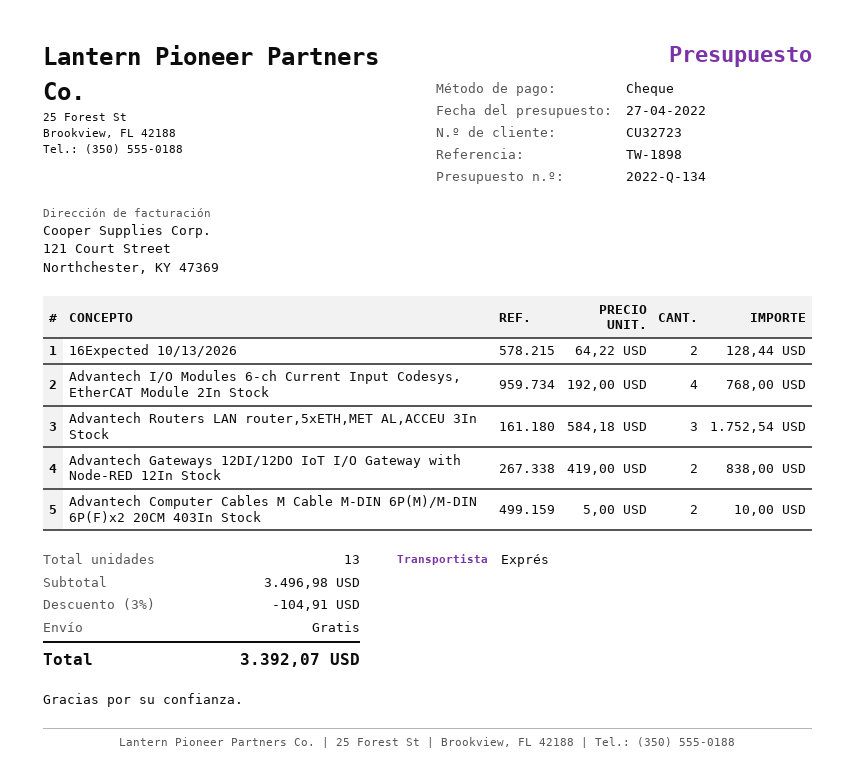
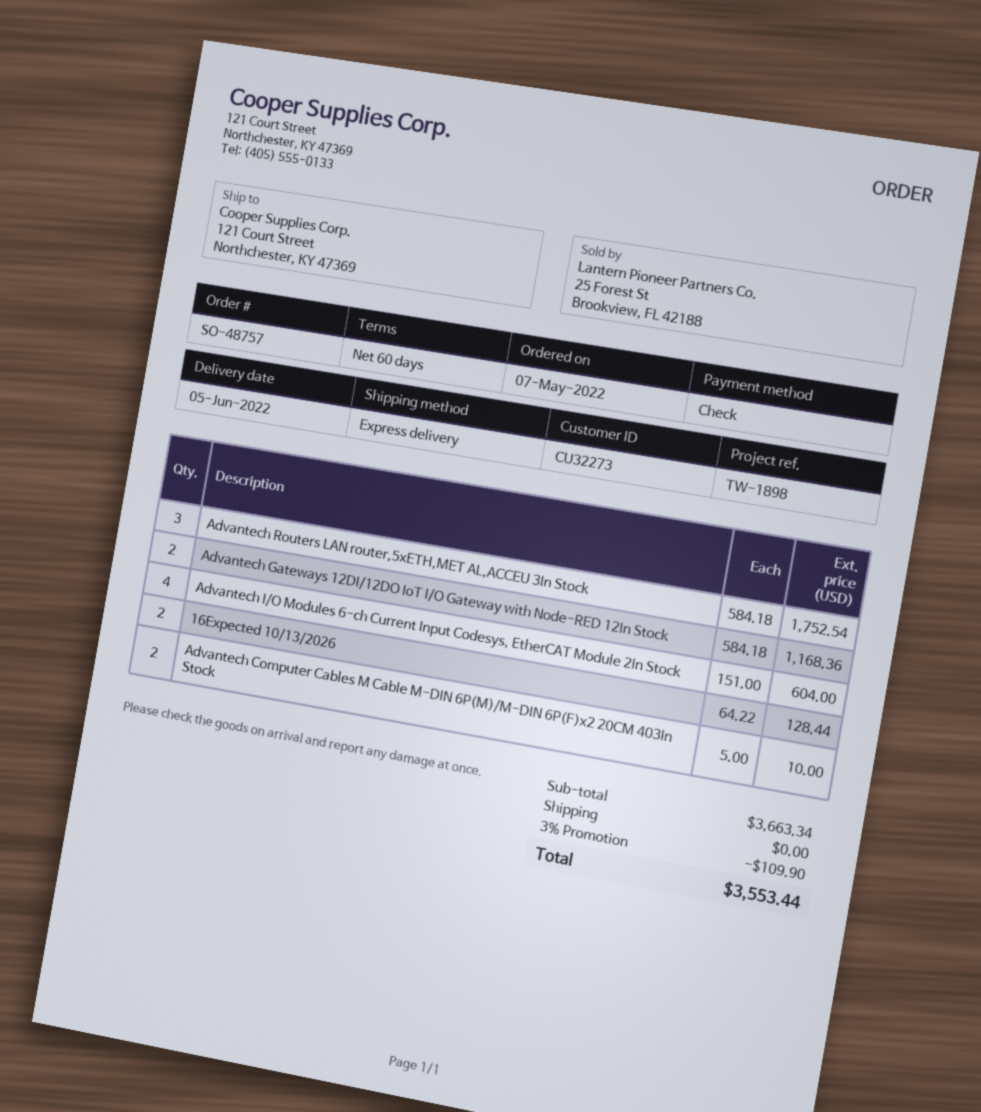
customer number: CU32723 -> CU32273
Advantech I/O Modules 6-ch Current Input Codesys, EtherCAT Module 2In Stock: 4 x 192.00 = 768.00 -> 4 x 151.00 = 604.00
Advantech Gateways 12DI/12DO IoT I/O Gateway with Node-RED 12In Stock: 2 x 419.00 = 838.00 -> 2 x 584.18 = 1168.36
subtotal: 3496.98 -> 3663.34
discount: 3% = 104.91 -> 3% = 109.90
total: 3392.07 -> 3553.44

